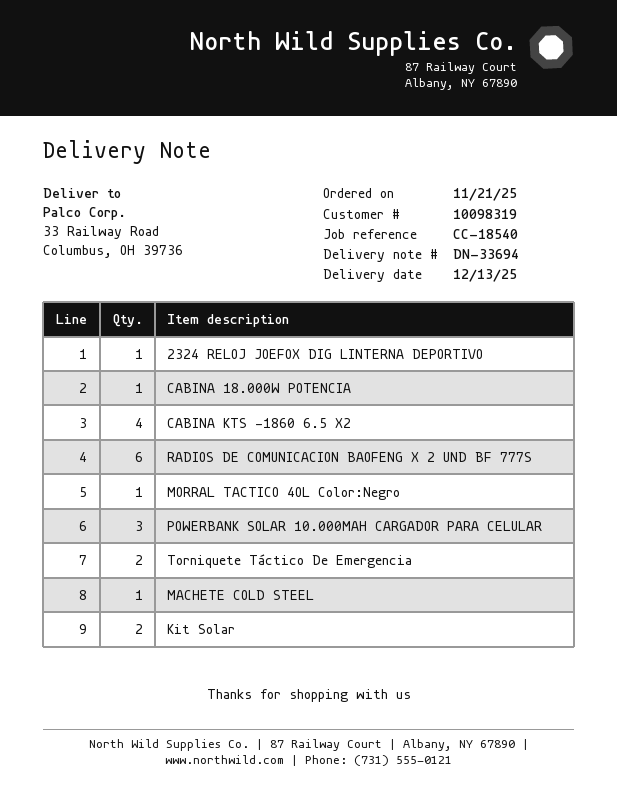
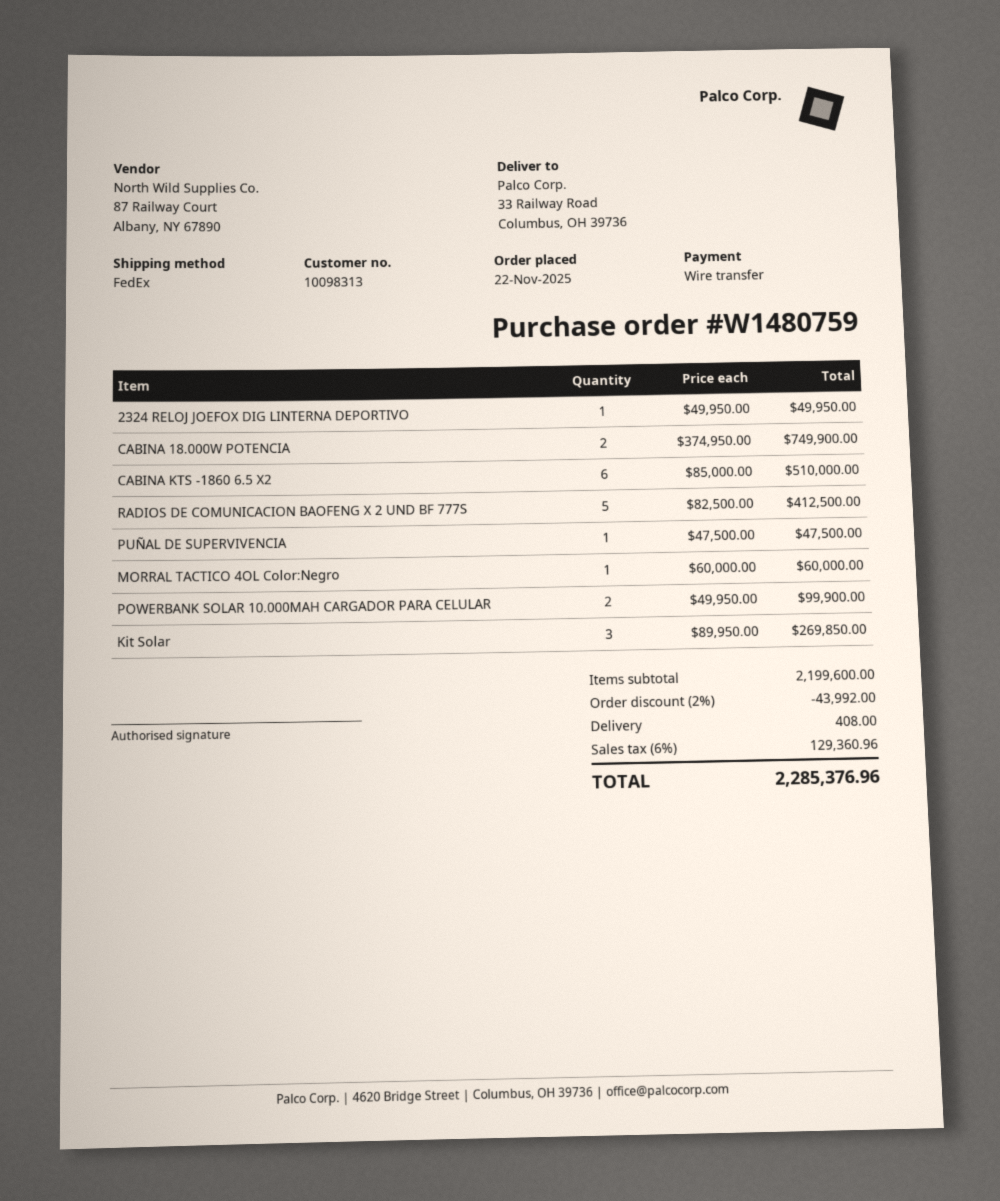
order date: 2025-11-21 -> 2025-11-22
customer number: 10098319 -> 10098313
CABINA 18.000W POTENCIA: 1 -> 2
CABINA KTS -1860 6.5 X2: 4 -> 6
RADIOS DE COMUNICACION BAOFENG X 2 UND BF 777S: 6 -> 5
POWERBANK SOLAR 10.000MAH CARGADOR PARA CELULAR: 3 -> 2
Torniquete Táctico De Emergencia: 2 -> none
MACHETE COLD STEEL: 1 -> none
Kit Solar: 2 -> 3
PUÑAL DE SUPERVIVENCIA: none -> 1

